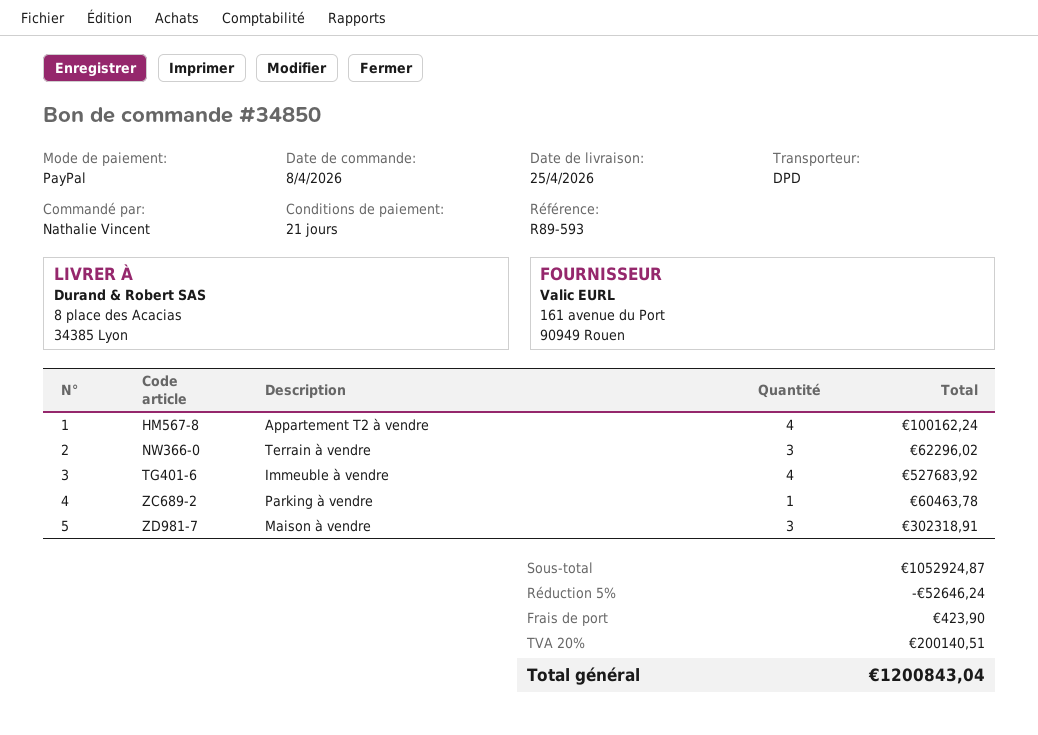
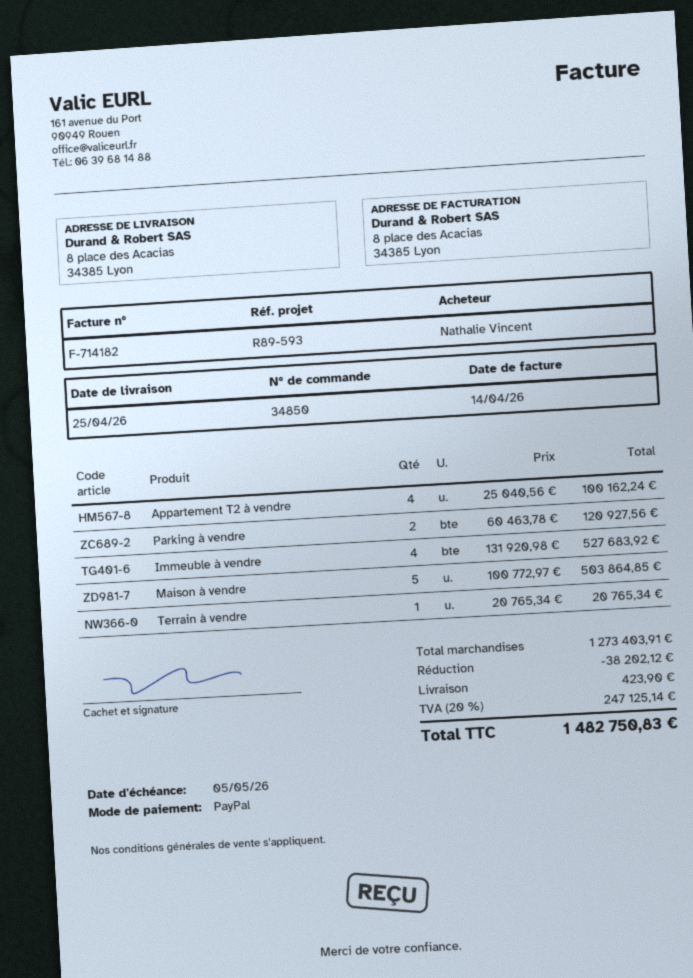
Terrain à vendre: 3 for 62296.02 -> 1 for 20765.34
Parking à vendre: 1 for 60463.78 -> 2 for 120927.56
Maison à vendre: 3 for 302318.91 -> 5 for 503864.85
subtotal: 1052924.87 -> 1273403.91
discount: 52646.24 -> 38202.12
tax: 20% = 200140.51 -> 20% = 247125.14
total: 1200843.04 -> 1482750.83

